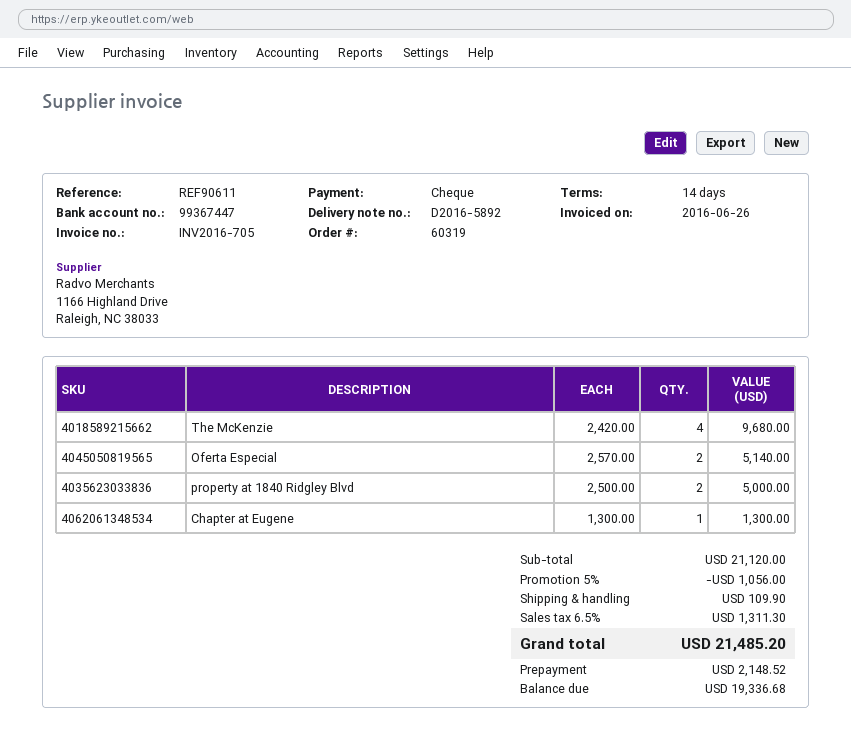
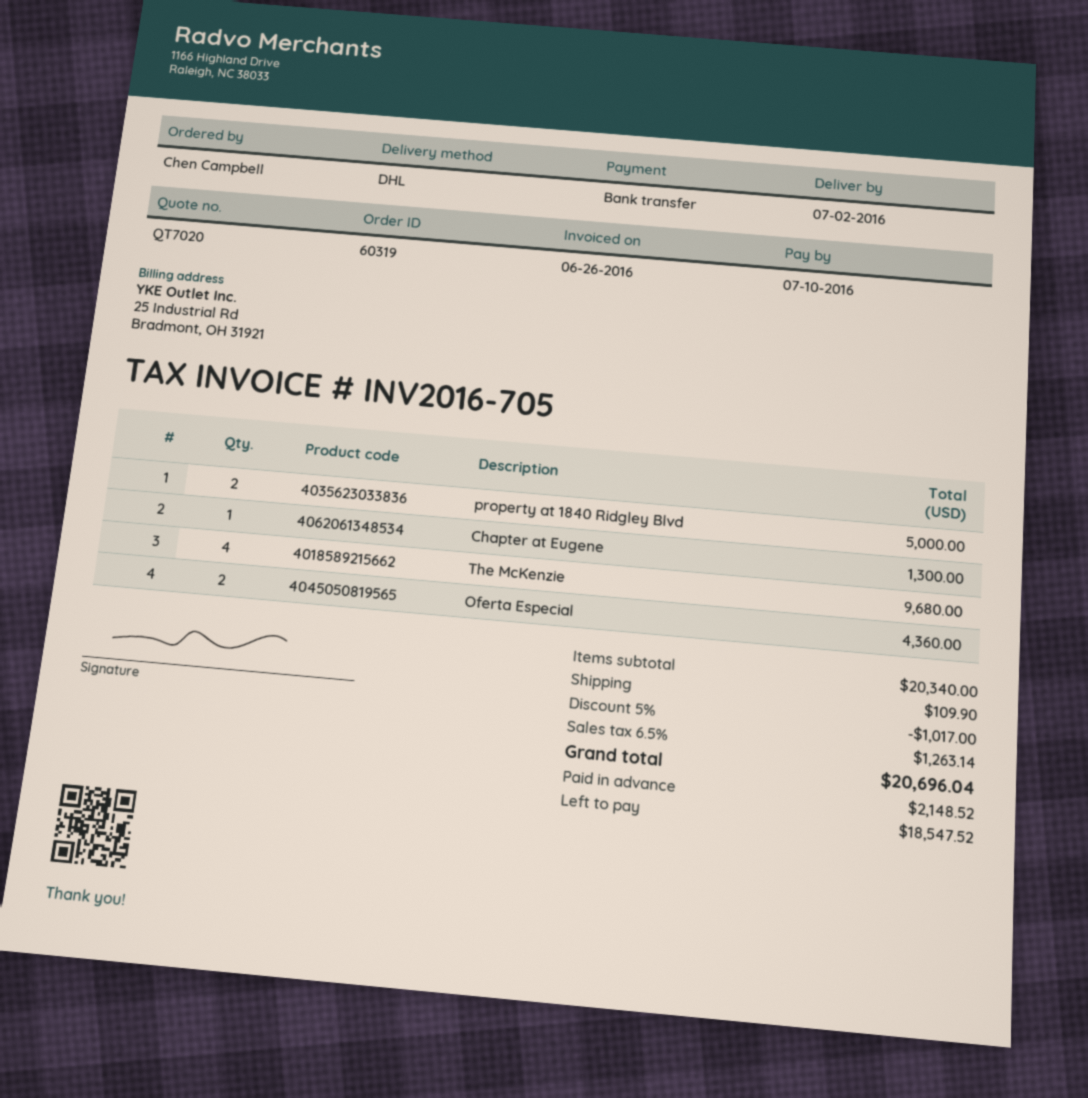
payment method: cheque -> bank transfer
Oferta Especial: 2 for 5140.00 -> 2 for 4360.00
subtotal: 21120.00 -> 20340.00
discount: 5% = 1056.00 -> 5% = 1017.00
tax: 6.5% = 1311.30 -> 6.5% = 1263.14
total: 21485.20 -> 20696.04
balance: 19336.68 -> 18547.52

